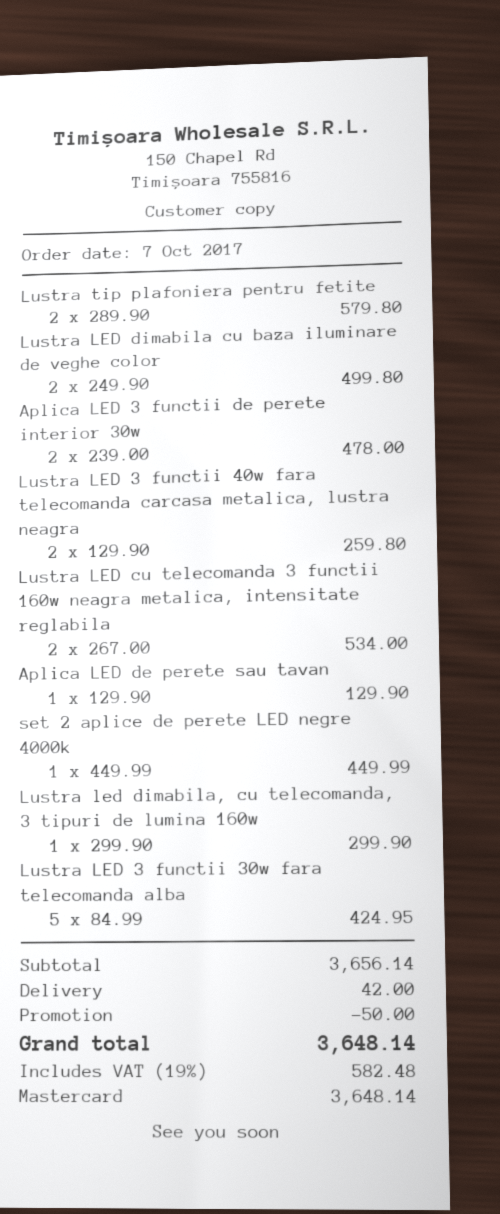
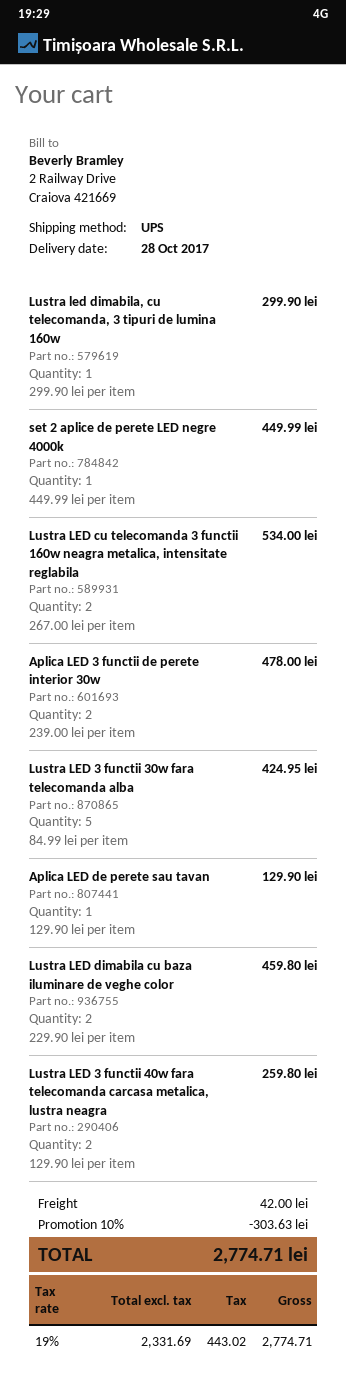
Lustra tip plafoniera pentru fetite: 2 x 289.90 = 579.80 -> none
Lustra LED dimabila cu baza iluminare de veghe color: 2 x 249.90 = 499.80 -> 2 x 229.90 = 459.80
discount: 50.00 -> 303.63
tax: 19% = 582.48 -> 19% = 443.02
total: 3648.14 -> 2774.71

